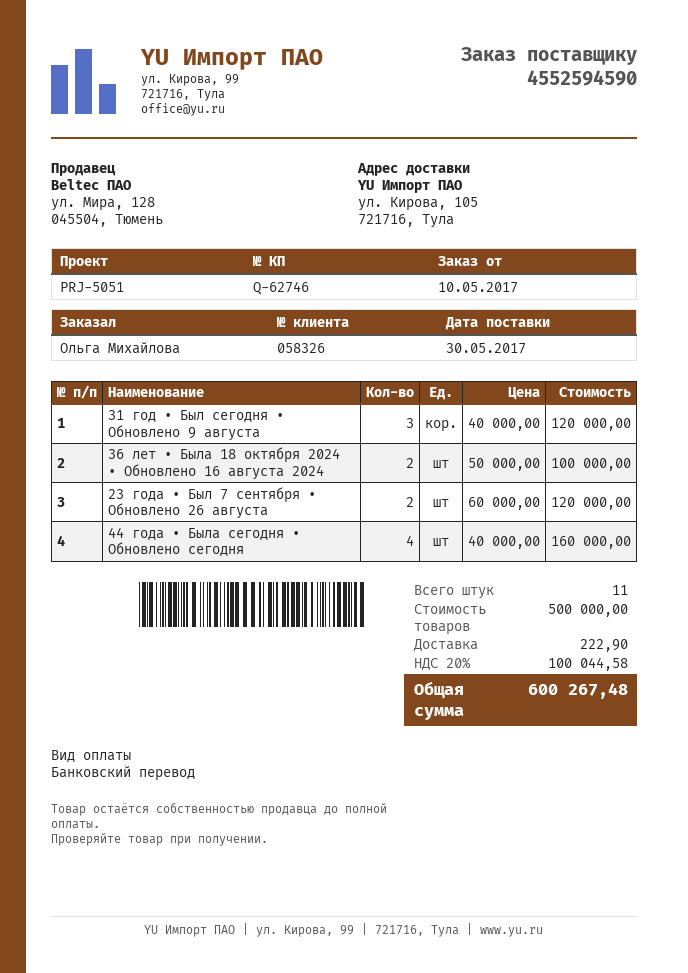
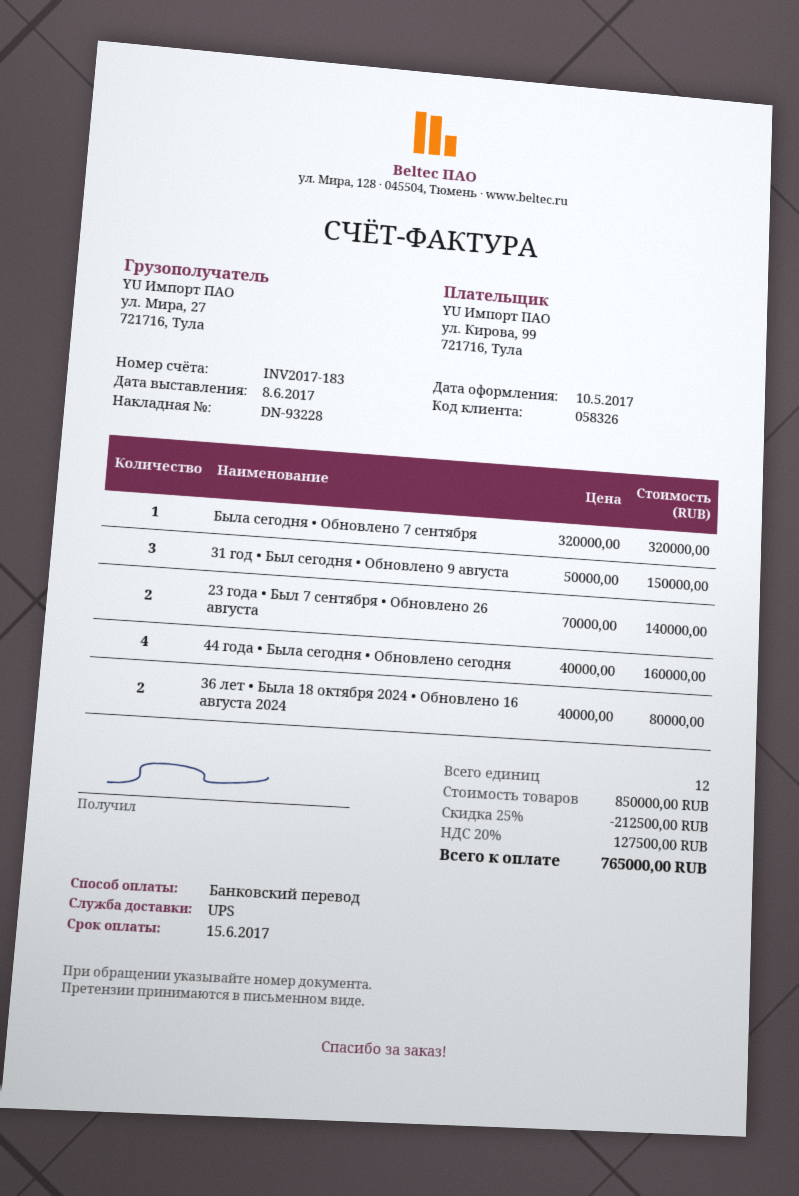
ship to: ул. Кирова, 105, 721716, Тула -> ул. Мира, 27, 721716, Тула
31 год • Был сегодня • Обновлено 9 августа: 3 x 40000.00 = 120000.00 -> 3 x 50000.00 = 150000.00
36 лет • Была 18 октября 2024 • Обновлено 16 августа 2024: 2 x 50000.00 = 100000.00 -> 2 x 40000.00 = 80000.00
23 года • Был 7 сентября • Обновлено 26 августа: 2 x 60000.00 = 120000.00 -> 2 x 70000.00 = 140000.00
Была сегодня • Обновлено 7 сентября: none -> 1 x 320000.00 = 320000.00
total quantity: 11 -> 12
subtotal: 500000.00 -> 850000.00
discount: none -> 25% = 212500.00
shipping: 222.90 -> none
tax: 20% = 100044.58 -> 20% = 127500.00
total: 600267.48 -> 765000.00

